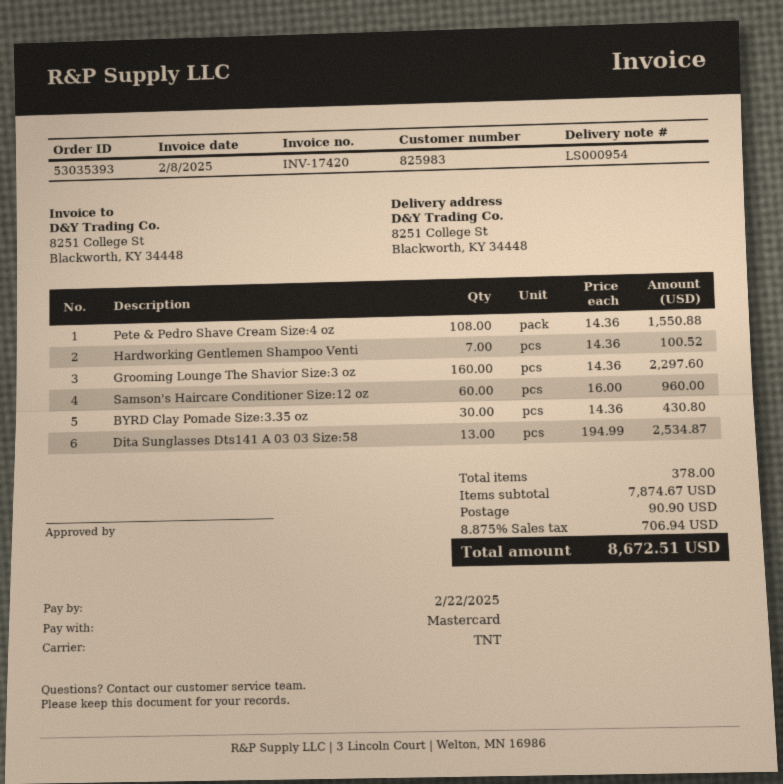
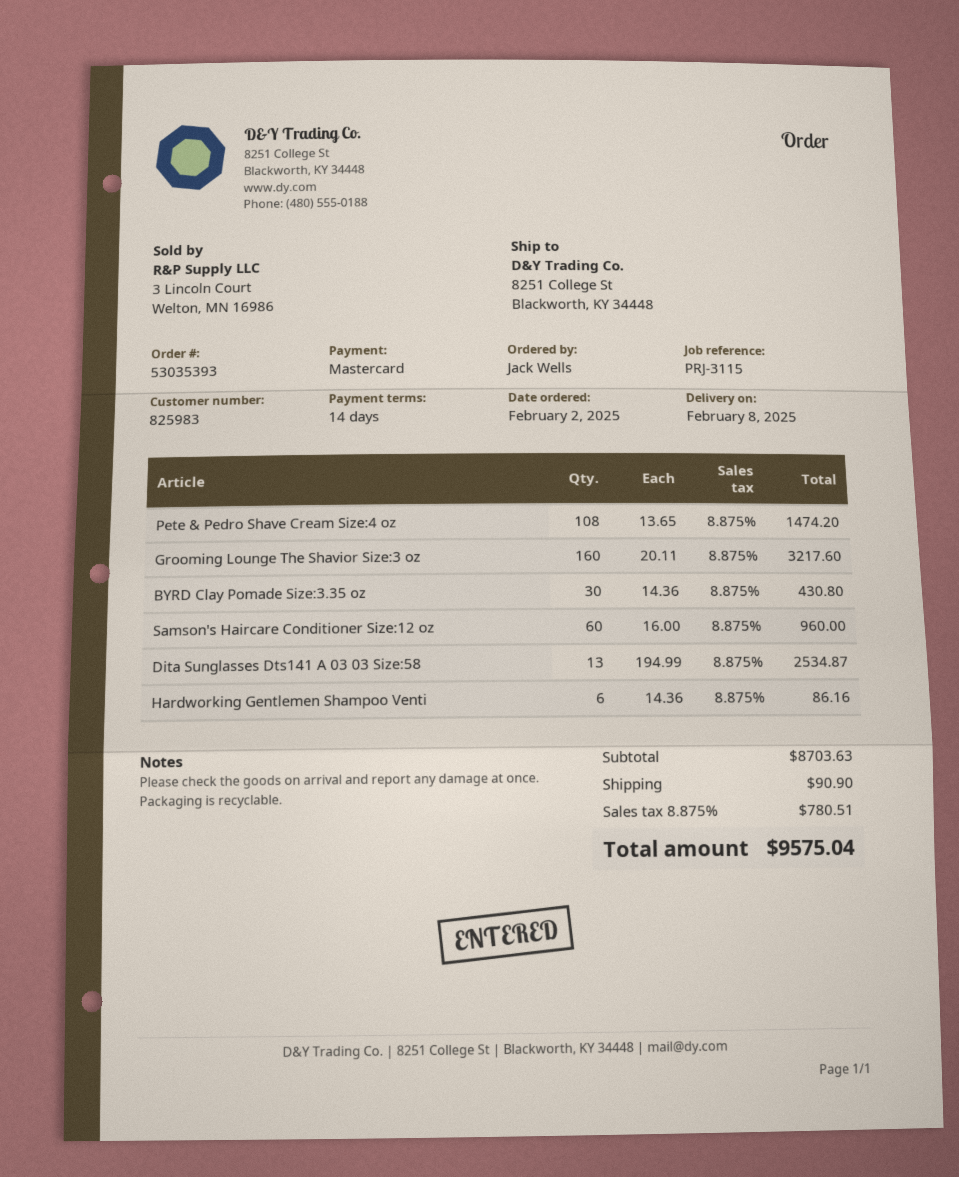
Pete & Pedro Shave Cream Size:4 oz: 108 x 14.36 = 1550.88 -> 108 x 13.65 = 1474.20
Hardworking Gentlemen Shampoo Venti: 7 x 14.36 = 100.52 -> 6 x 14.36 = 86.16
Grooming Lounge The Shavior Size:3 oz: 160 x 14.36 = 2297.60 -> 160 x 20.11 = 3217.60
subtotal: 7874.67 -> 8703.63
tax: 8.875% = 706.94 -> 8.875% = 780.51
total: 8672.51 -> 9575.04

